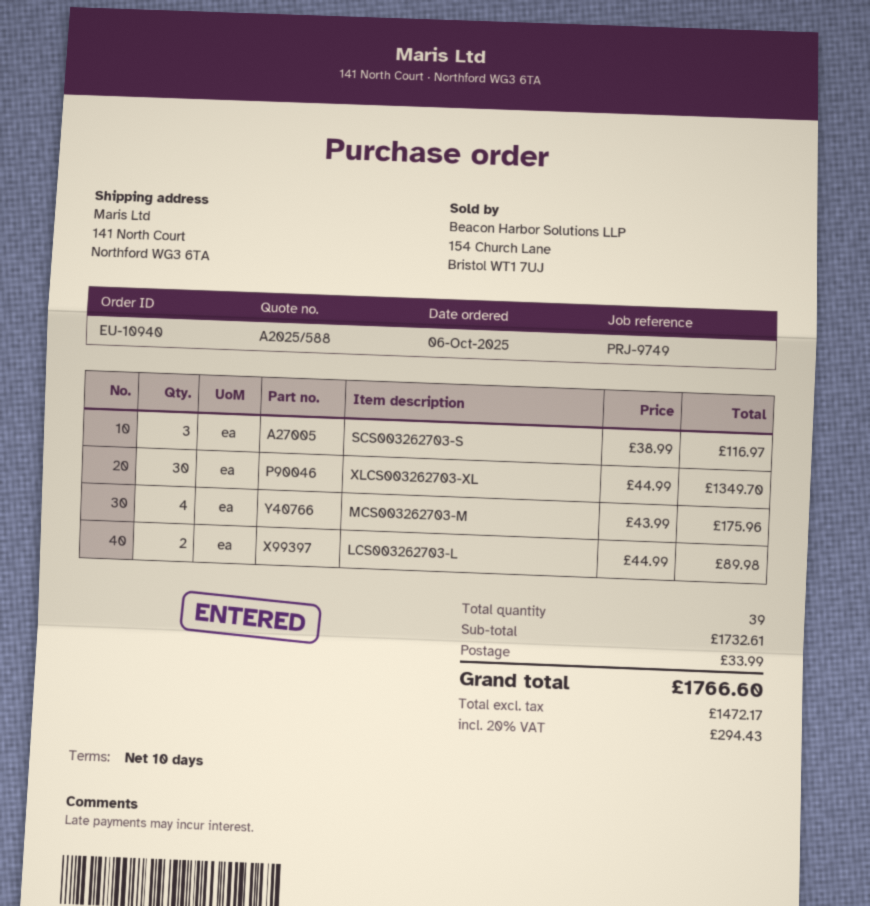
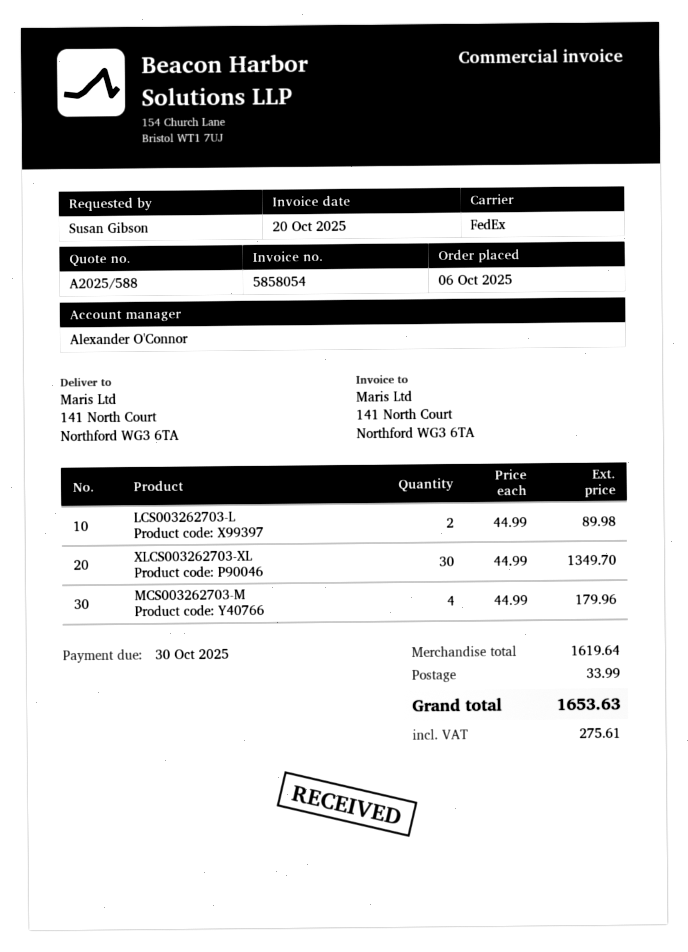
SCS003262703-S: 3 x 38.99 = 116.97 -> none
MCS003262703-M: 4 x 43.99 = 175.96 -> 4 x 44.99 = 179.96
subtotal: 1732.61 -> 1619.64
tax: 294.43 -> 275.61
total: 1766.60 -> 1653.63

